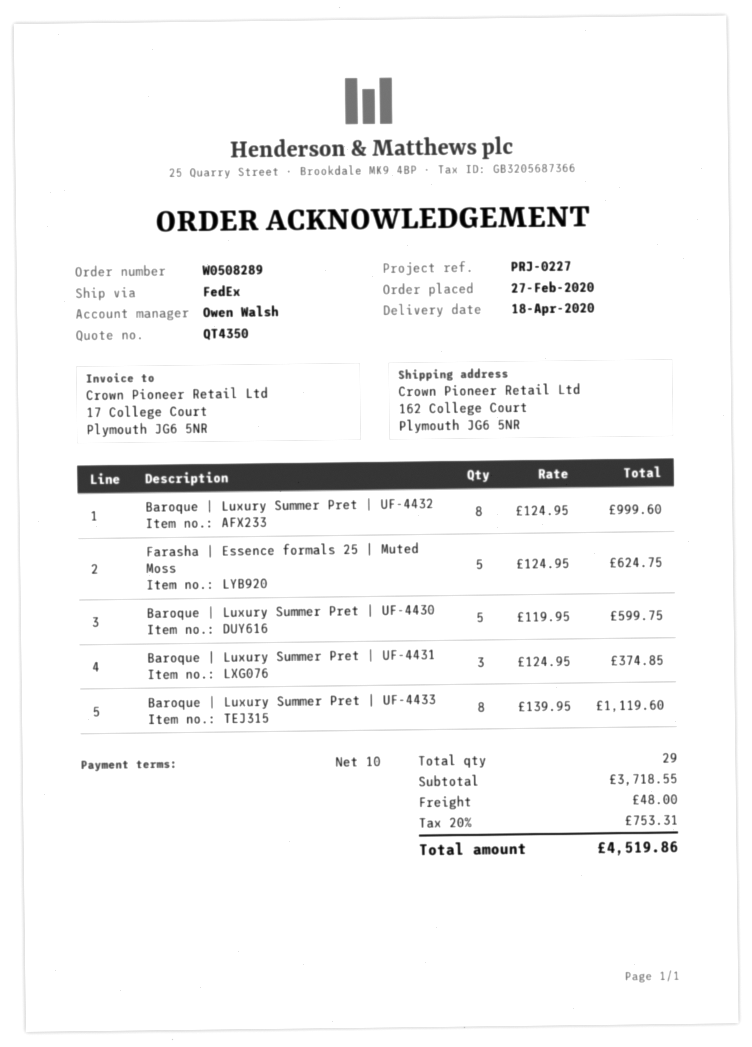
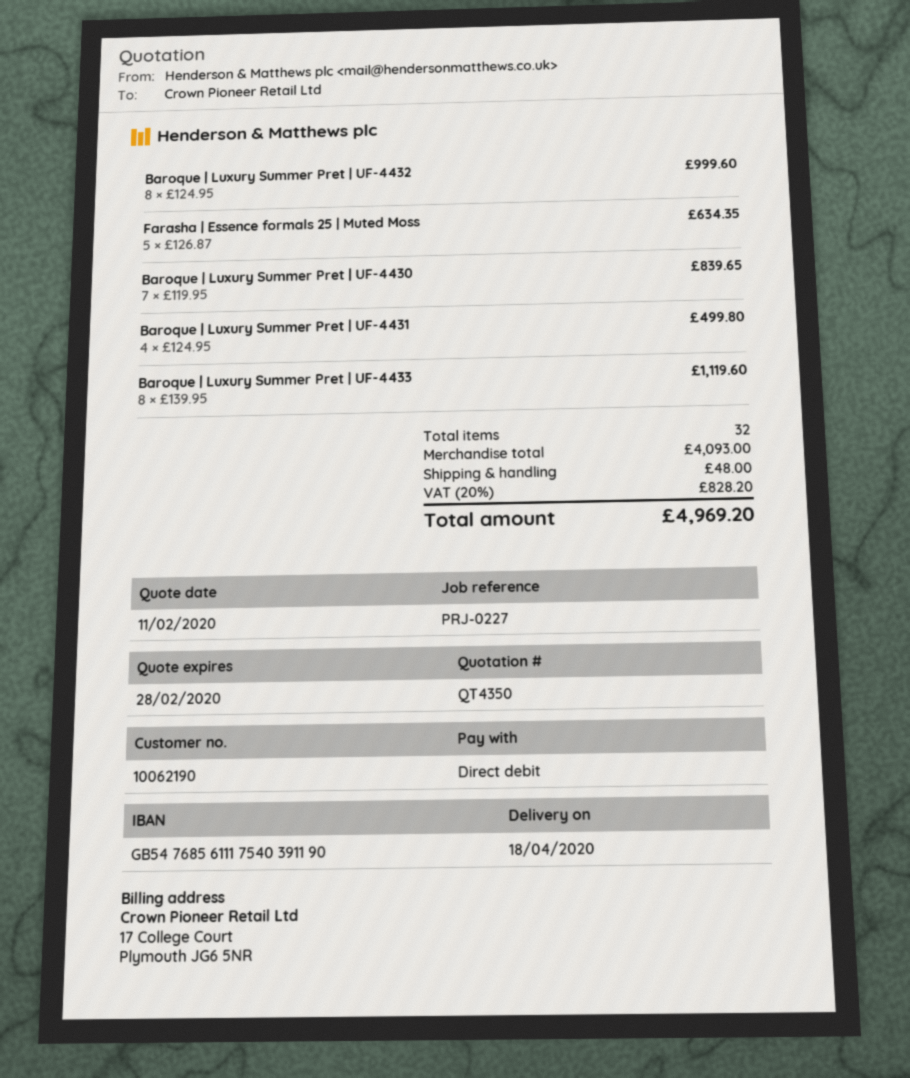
Farasha | Essence formals 25 | Muted Moss: 5 x 124.95 = 624.75 -> 5 x 126.87 = 634.35
Baroque | Luxury Summer Pret | UF-4430: 5 x 119.95 = 599.75 -> 7 x 119.95 = 839.65
Baroque | Luxury Summer Pret | UF-4431: 3 x 124.95 = 374.85 -> 4 x 124.95 = 499.80
total quantity: 29 -> 32
subtotal: 3718.55 -> 4093.00
tax: 20% = 753.31 -> 20% = 828.20
total: 4519.86 -> 4969.20

